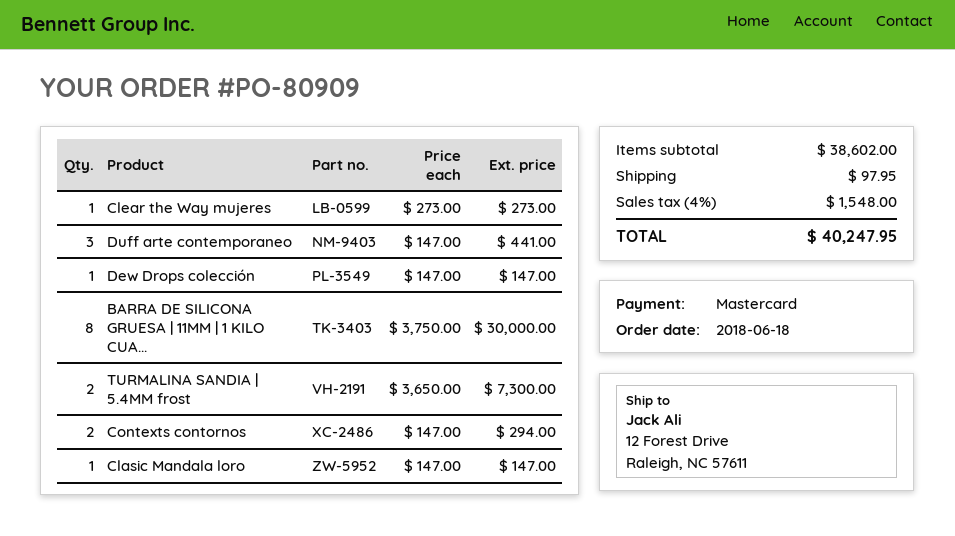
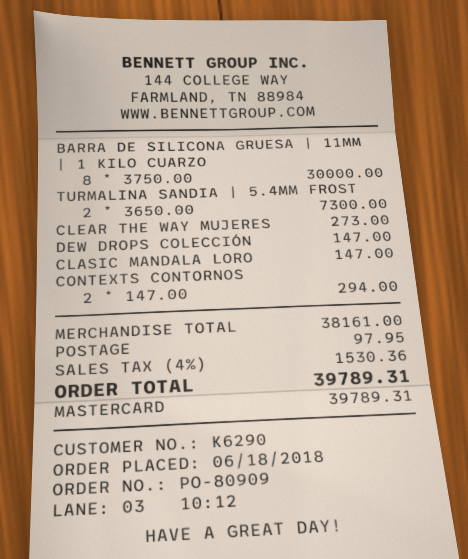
Duff arte contemporaneo: 3 x 147.00 = 441.00 -> none
subtotal: 38602.00 -> 38161.00
tax: 4% = 1548.00 -> 4% = 1530.36
total: 40247.95 -> 39789.31

